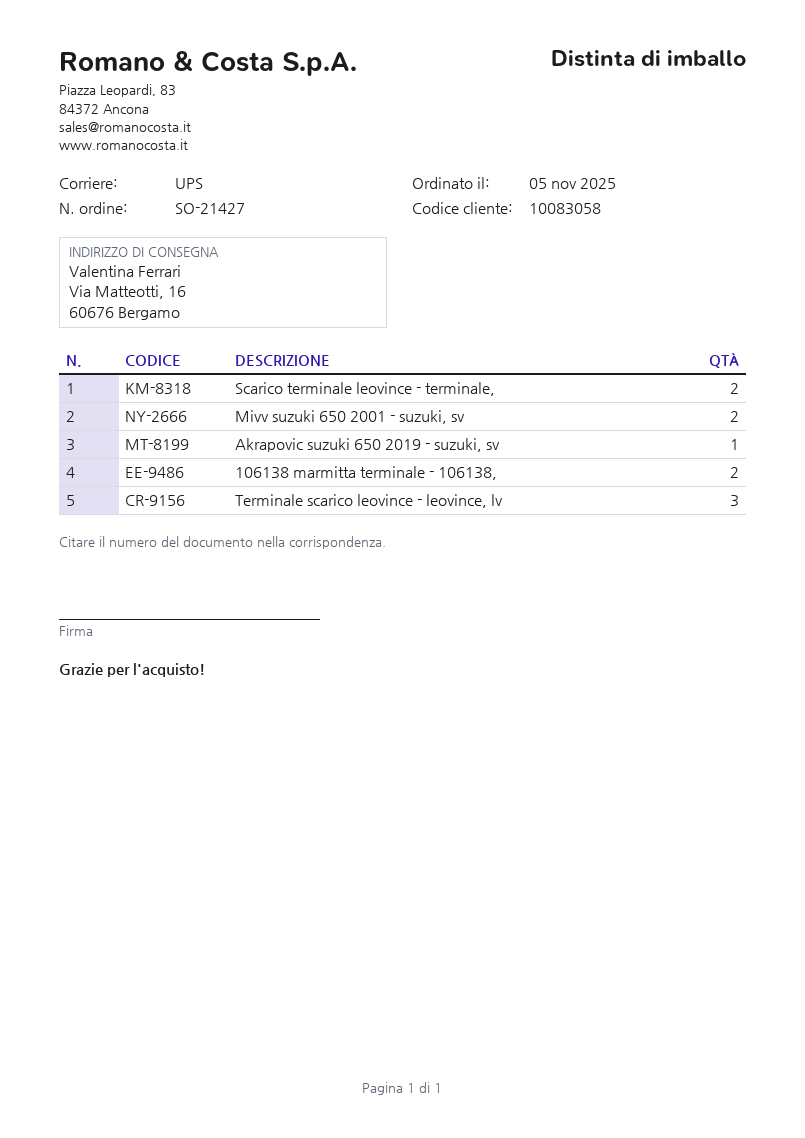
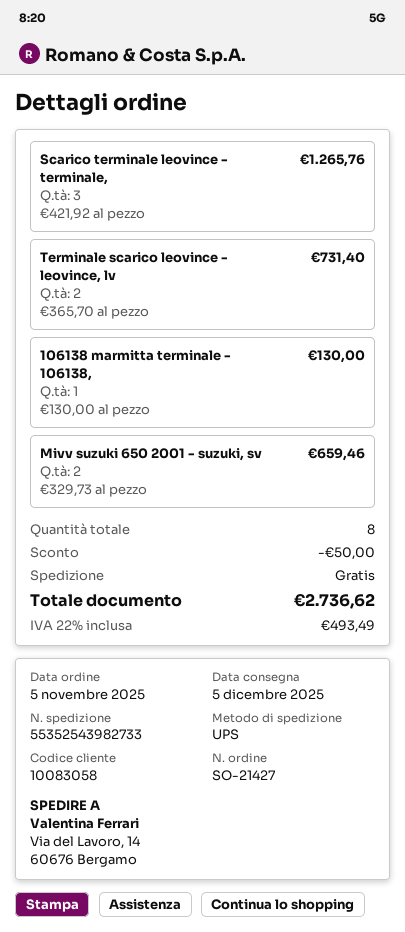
ship to: Via Matteotti, 16, 60676 Bergamo -> Via del Lavoro, 14, 60676 Bergamo
Scarico terminale leovince - terminale,: 2 -> 3
Akrapovic suzuki 650 2019 - suzuki, sv: 1 -> none
106138 marmitta terminale - 106138,: 2 -> 1
Terminale scarico leovince - leovince, lv: 3 -> 2

